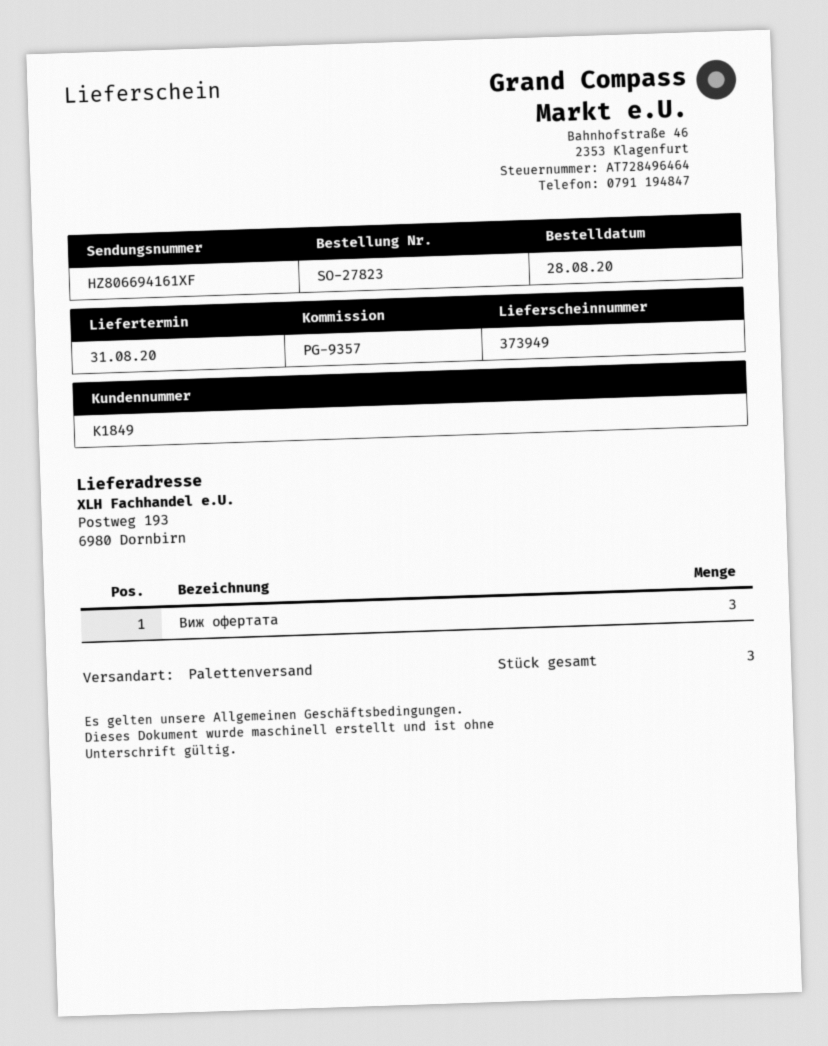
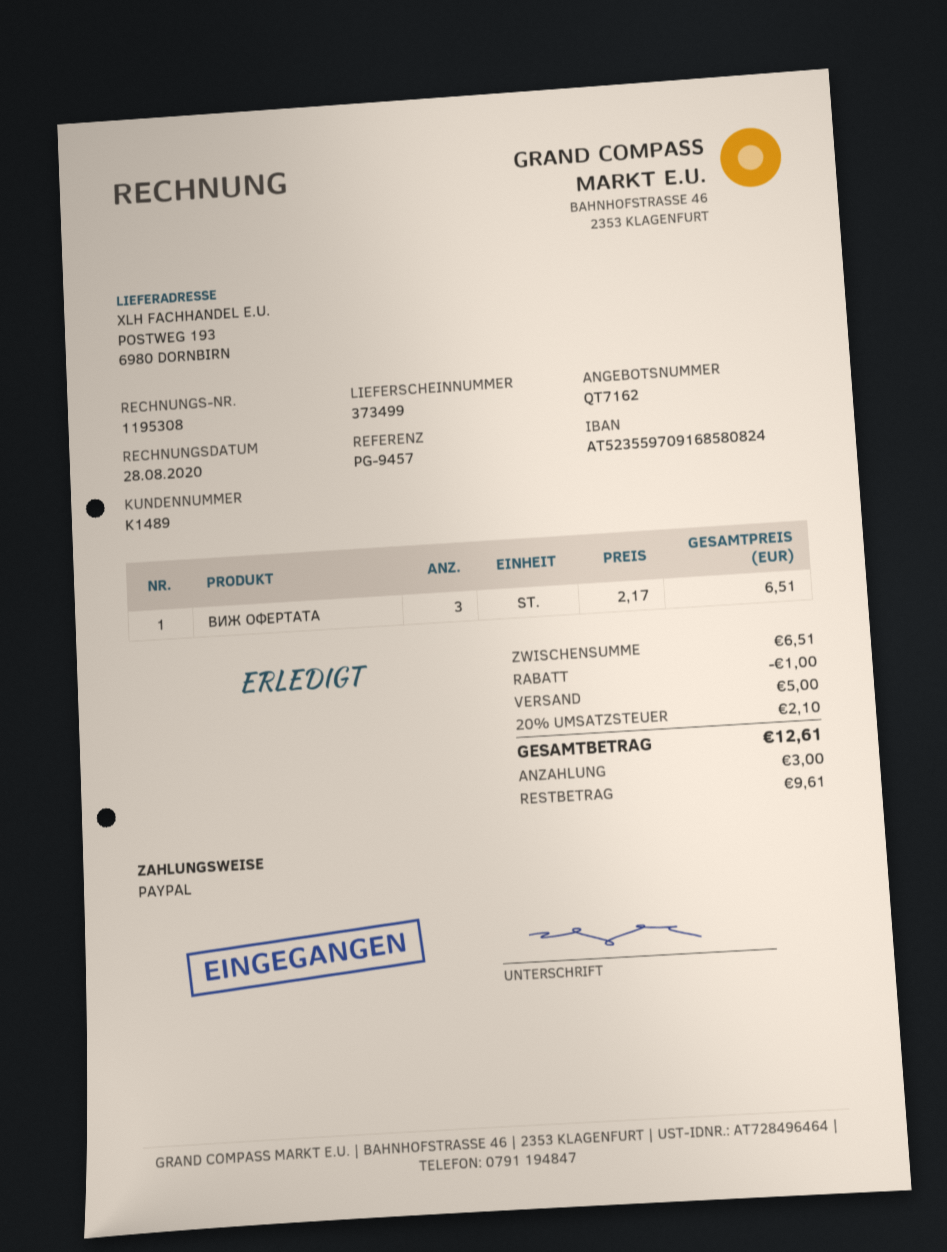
delivery note number: 373949 -> 373499
customer number: K1849 -> K1489
reference: PG-9357 -> PG-9457

